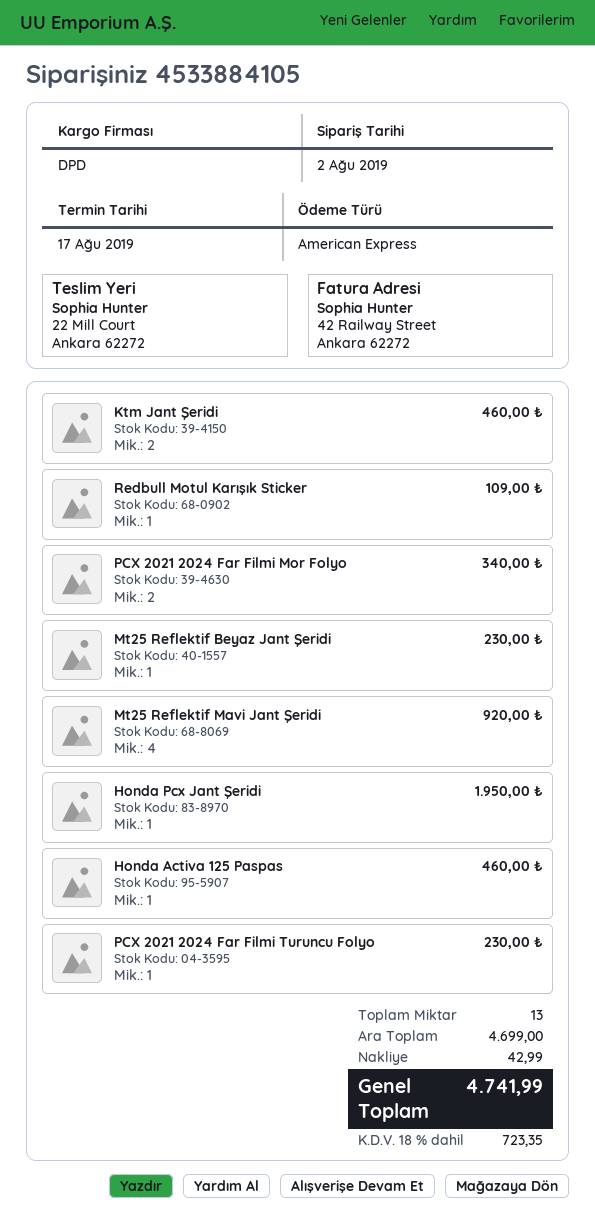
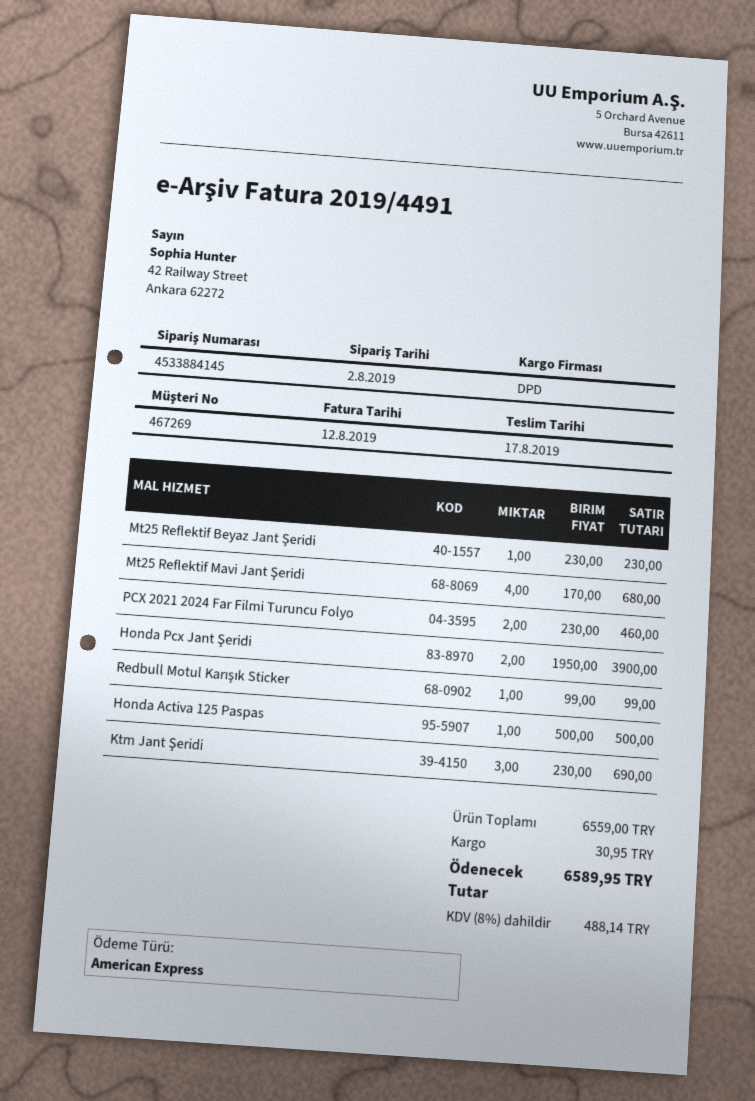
order number: 4533884105 -> 4533884145
Ktm Jant Şeridi: 2 for 460.00 -> 3 for 690.00
Redbull Motul Karışık Sticker: 1 for 109.00 -> 1 for 99.00
PCX 2021 2024 Far Filmi Mor Folyo: 2 for 340.00 -> none
Mt25 Reflektif Mavi Jant Şeridi: 4 for 920.00 -> 4 for 680.00
Honda Pcx Jant Şeridi: 1 for 1950.00 -> 2 for 3900.00
Honda Activa 125 Paspas: 1 for 460.00 -> 1 for 500.00
PCX 2021 2024 Far Filmi Turuncu Folyo: 1 for 230.00 -> 2 for 460.00
subtotal: 4699.00 -> 6559.00
shipping: 42.99 -> 30.95
tax: 18% = 723.35 -> 8% = 488.14
total: 4741.99 -> 6589.95

